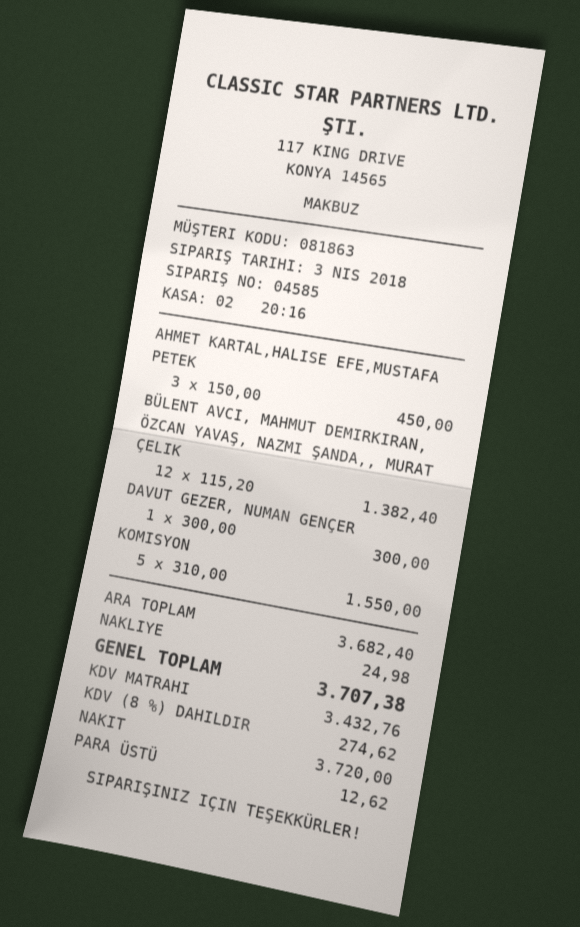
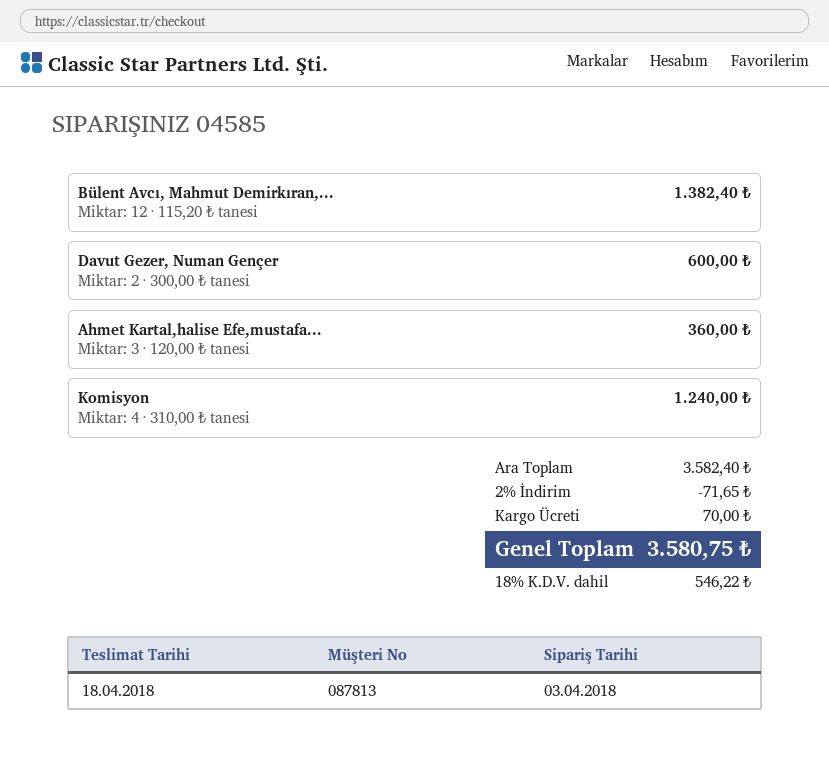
customer number: 081863 -> 087813
AHMET KARTAL,HALISE EFE,MUSTAFA PETEK: 3 x 150.00 = 450.00 -> 3 x 120.00 = 360.00
DAVUT GEZER, NUMAN GENÇER: 1 x 300.00 = 300.00 -> 2 x 300.00 = 600.00
KOMISYON: 5 x 310.00 = 1550.00 -> 4 x 310.00 = 1240.00
subtotal: 3682.40 -> 3582.40
discount: none -> 2% = 71.65
shipping: 24.98 -> 70.00
tax: 8% = 274.62 -> 18% = 546.22
total: 3707.38 -> 3580.75

